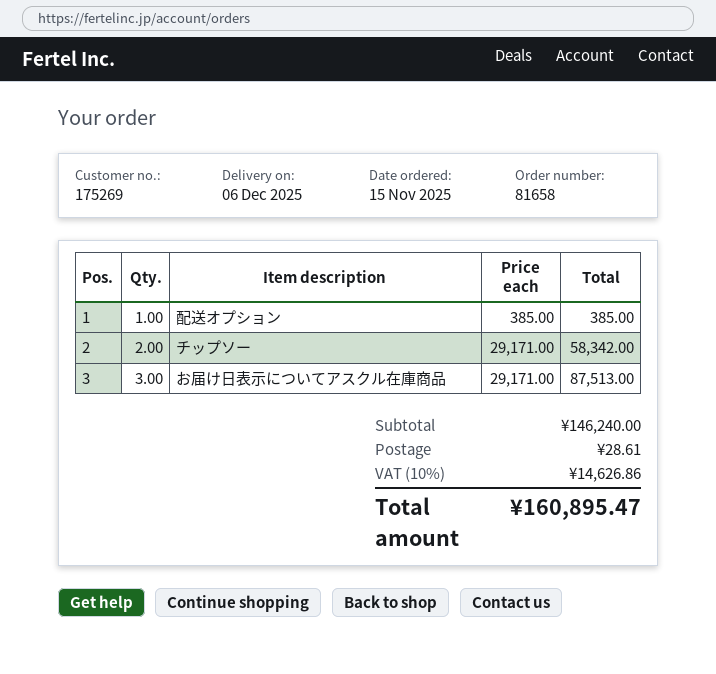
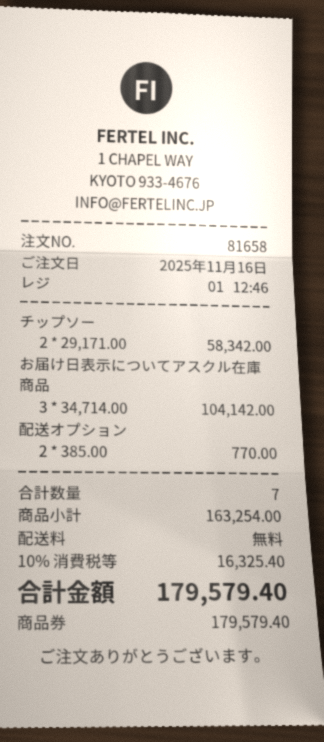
order date: 2025-11-15 -> 2025-11-16
配送オプション: 1 x 385.00 = 385.00 -> 2 x 385.00 = 770.00
お届け日表示についてアスクル在庫商品: 3 x 29171.00 = 87513.00 -> 3 x 34714.00 = 104142.00
subtotal: 146240.00 -> 163254.00
shipping: 28.61 -> 0.00
tax: 10% = 14626.86 -> 10% = 16325.40
total: 160895.47 -> 179579.40

